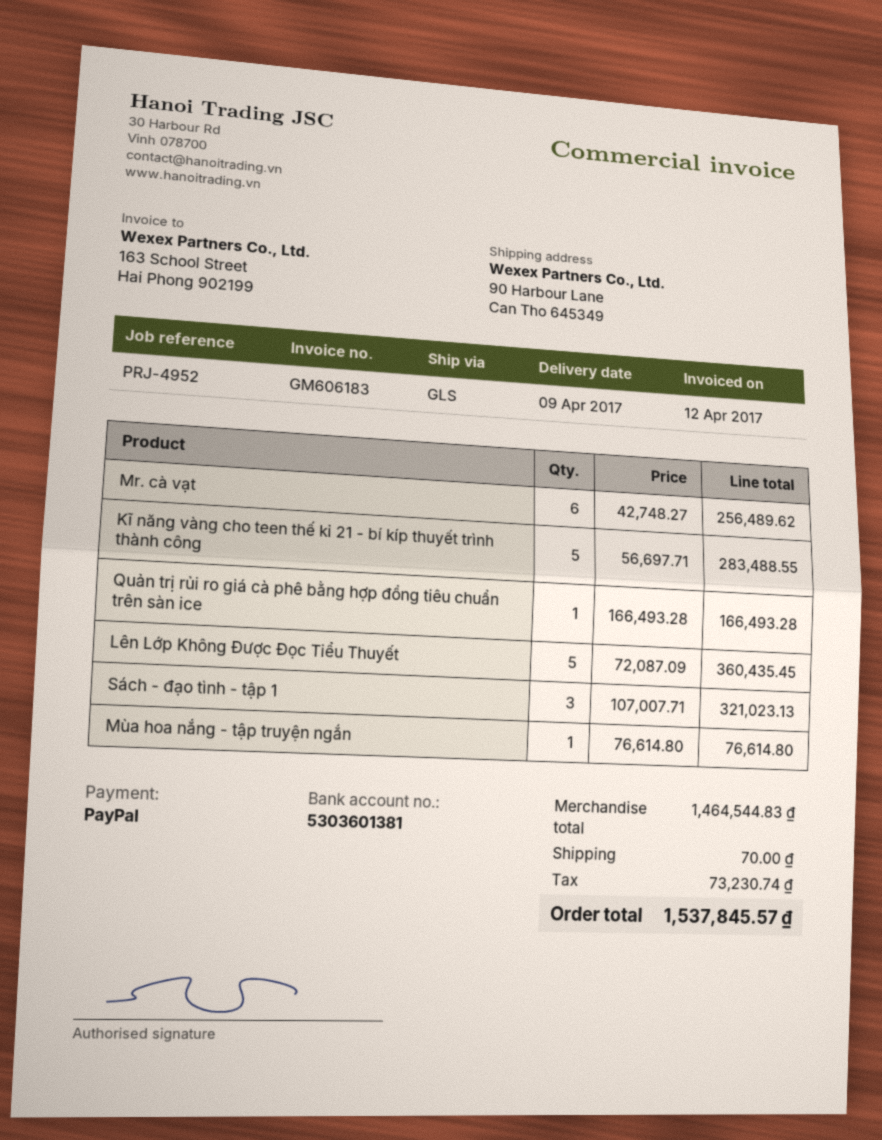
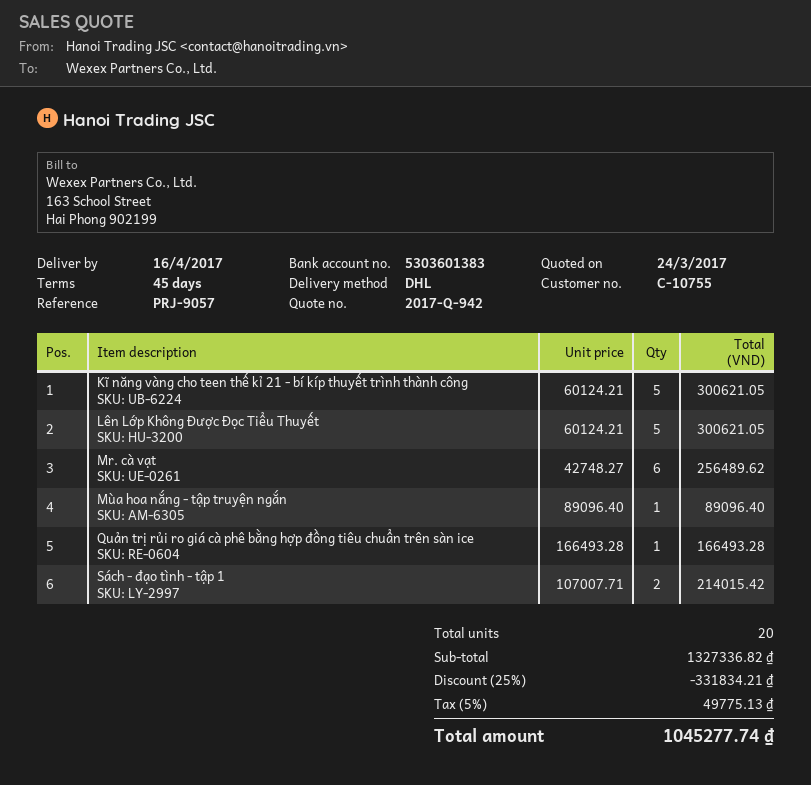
delivery date: 2017-04-09 -> 2017-04-16
reference: PRJ-4952 -> PRJ-9057
bank account: 5303601381 -> 5303601383
shipping method: GLS -> DHL
Kĩ năng vàng cho teen thế kỉ 21 - bí kíp thuyết trình thành công: 5 x 56697.71 = 283488.55 -> 5 x 60124.21 = 300621.05
Lên Lớp Không Được Đọc Tiểu Thuyết: 5 x 72087.09 = 360435.45 -> 5 x 60124.21 = 300621.05
Sách - đạo tình - tập 1: 3 x 107007.71 = 321023.13 -> 2 x 107007.71 = 214015.42
Mùa hoa nắng - tập truyện ngắn: 1 x 76614.80 = 76614.80 -> 1 x 89096.40 = 89096.40
subtotal: 1464544.83 -> 1327336.82
discount: none -> 25% = 331834.21
shipping: 70.00 -> none
tax: 73230.74 -> 49775.13
total: 1537845.57 -> 1045277.74

